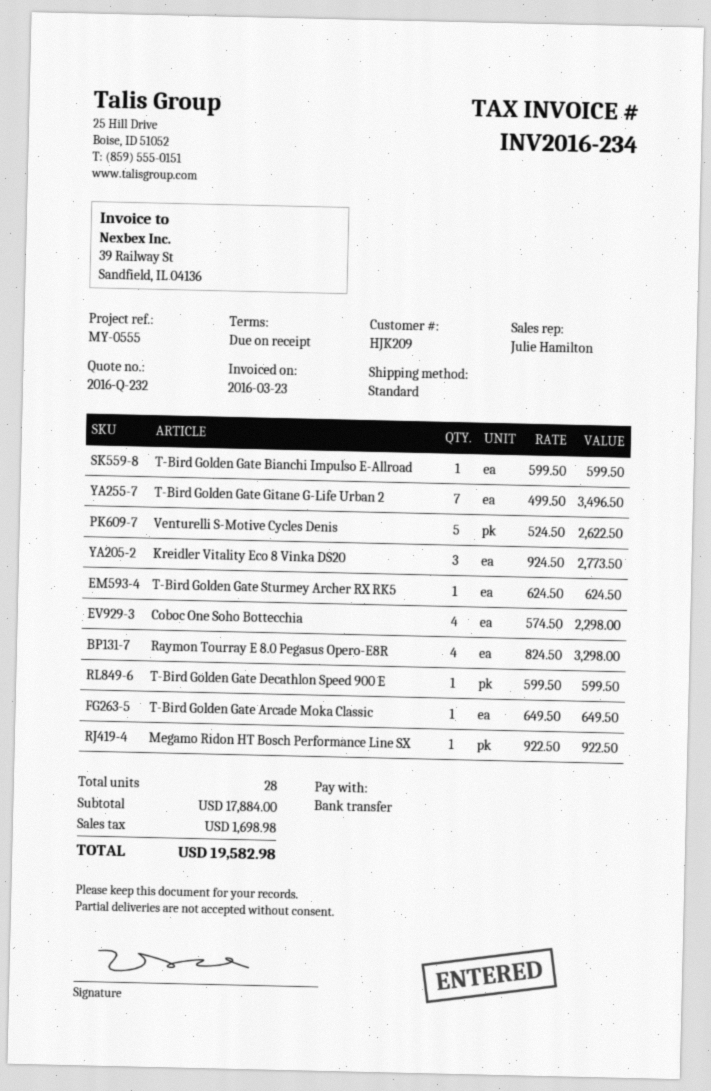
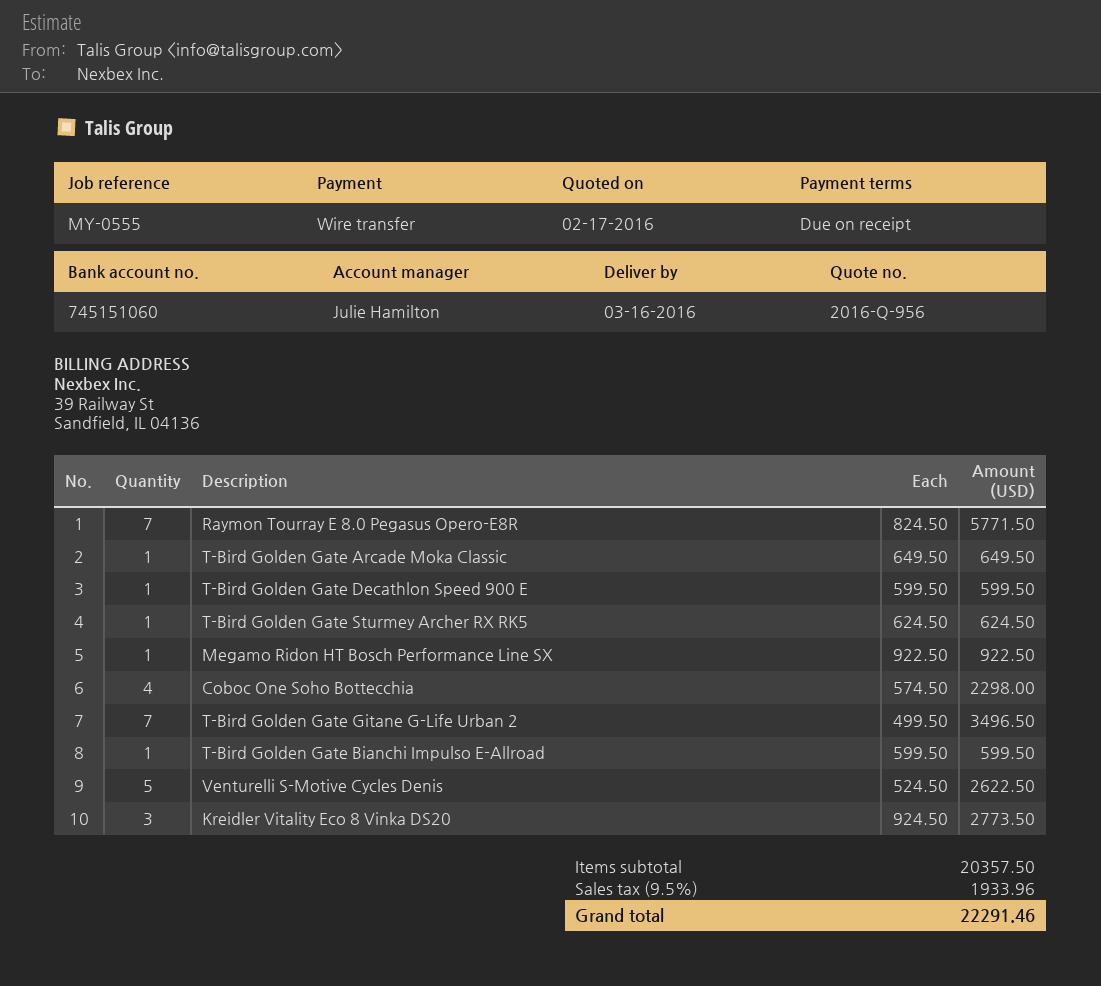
quote number: 2016-Q-232 -> 2016-Q-956
Raymon Tourray E 8.0 Pegasus Opero-E8R: 4 x 824.50 = 3298.00 -> 7 x 824.50 = 5771.50
subtotal: 17884.00 -> 20357.50
tax: 1698.98 -> 1933.96
total: 19582.98 -> 22291.46

